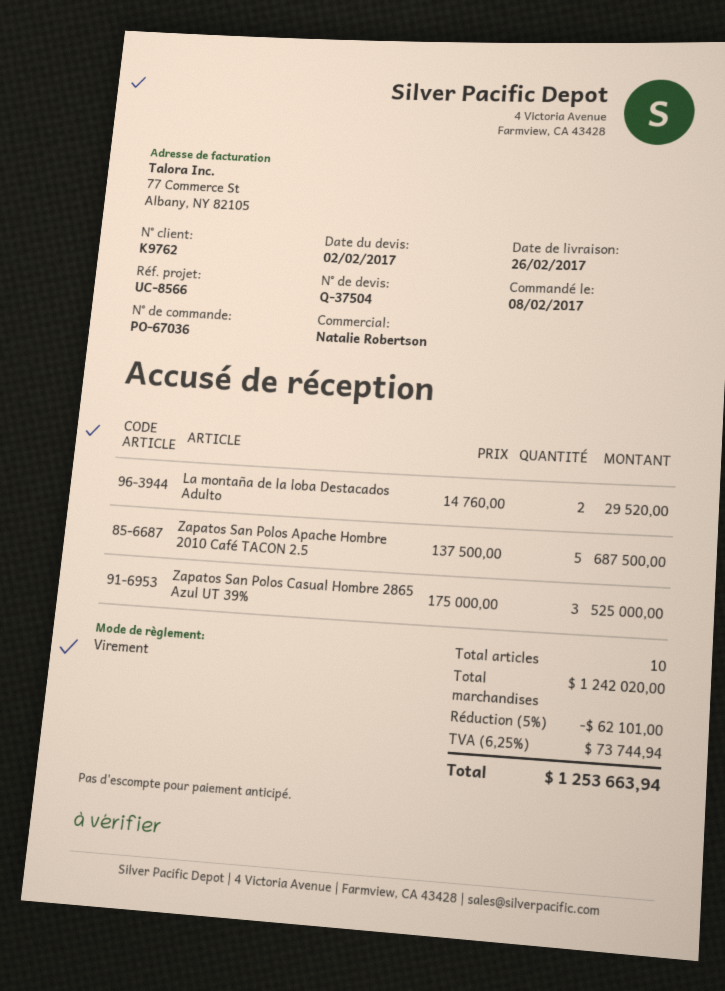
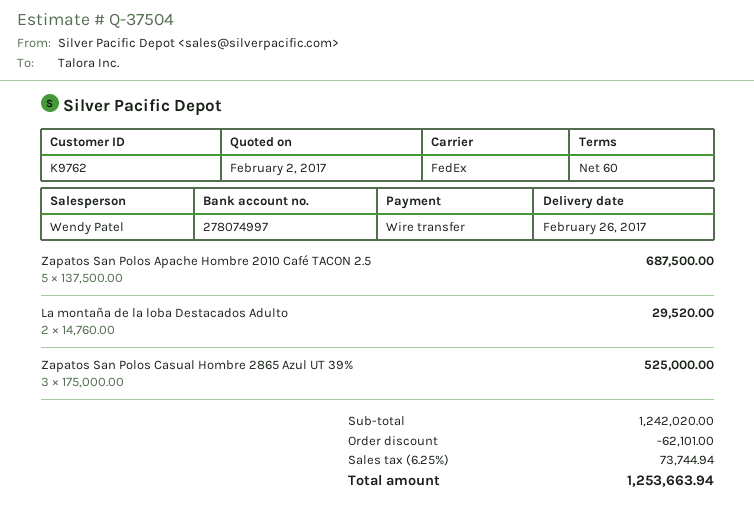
sales rep: Natalie Robertson -> Wendy Patel

